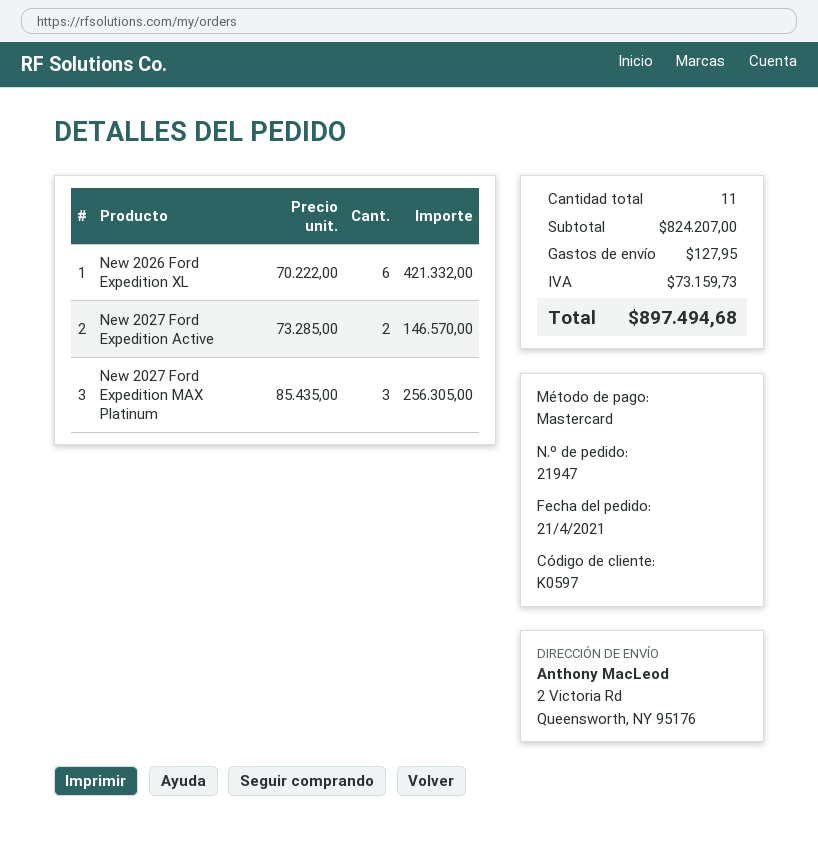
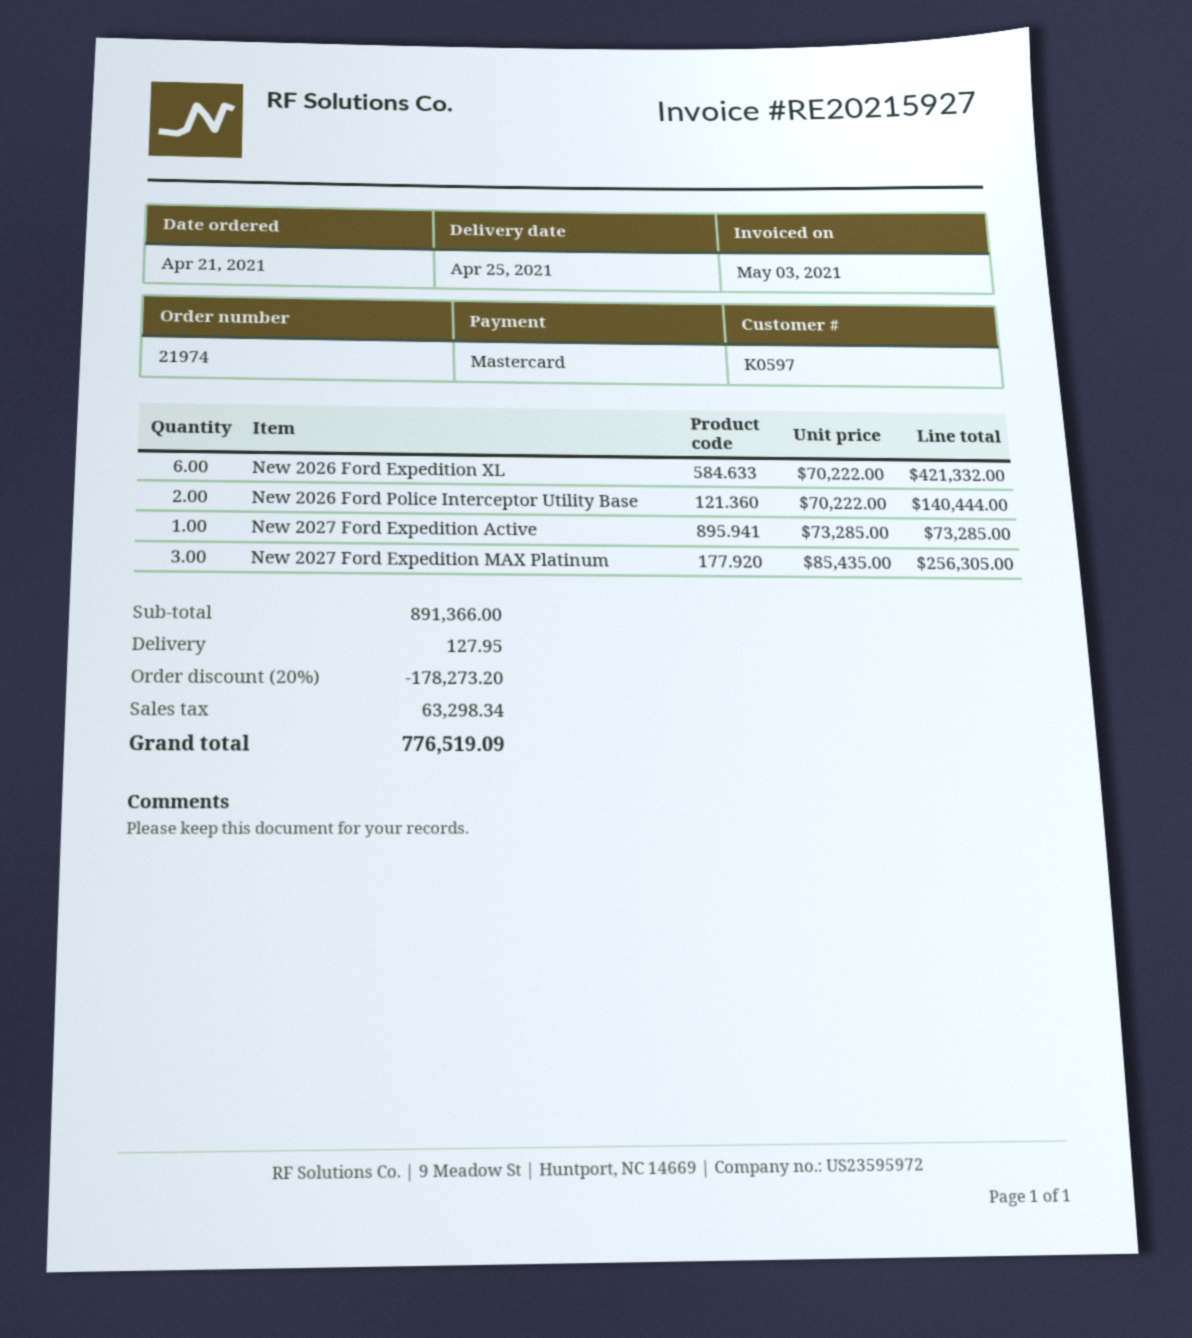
order number: 21947 -> 21974
New 2027 Ford Expedition Active: 2 x 73285.00 = 146570.00 -> 1 x 73285.00 = 73285.00
New 2026 Ford Police Interceptor Utility Base: none -> 2 x 70222.00 = 140444.00
subtotal: 824207.00 -> 891366.00
discount: none -> 20% = 178273.20
tax: 73159.73 -> 63298.34
total: 897494.68 -> 776519.09

